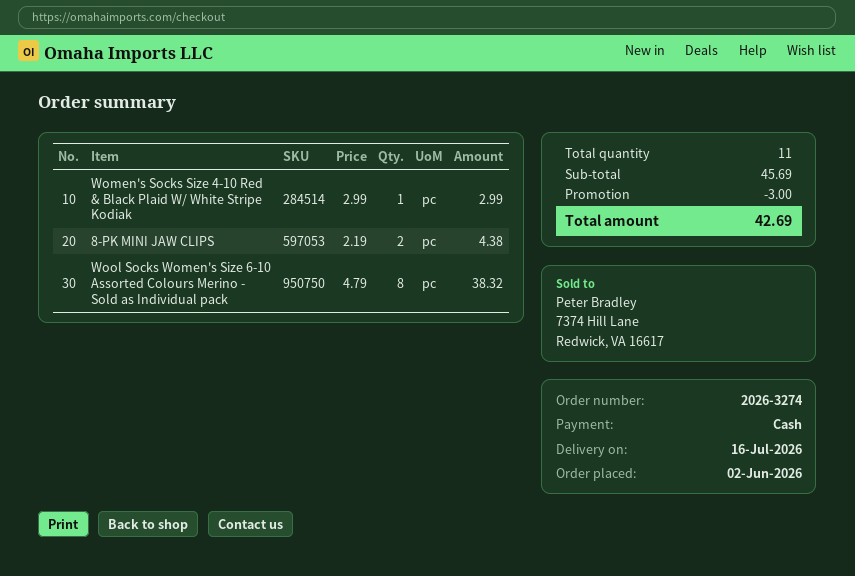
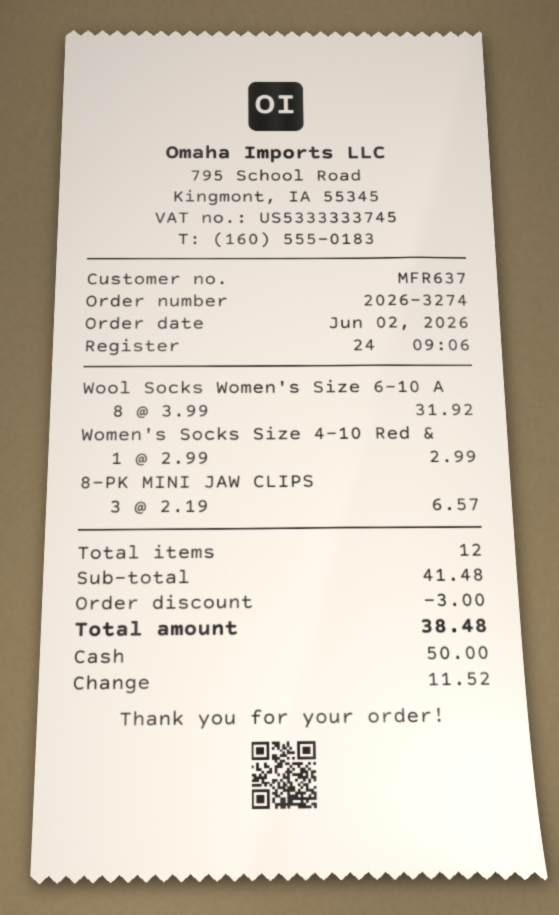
8-PK MINI JAW CLIPS: 2 x 2.19 = 4.38 -> 3 x 2.19 = 6.57
Wool Socks Women's Size 6-10 Assorted Colours Merino - Sold as Individual pack: 8 x 4.79 = 38.32 -> 8 x 3.99 = 31.92
total quantity: 11 -> 12
subtotal: 45.69 -> 41.48
total: 42.69 -> 38.48

